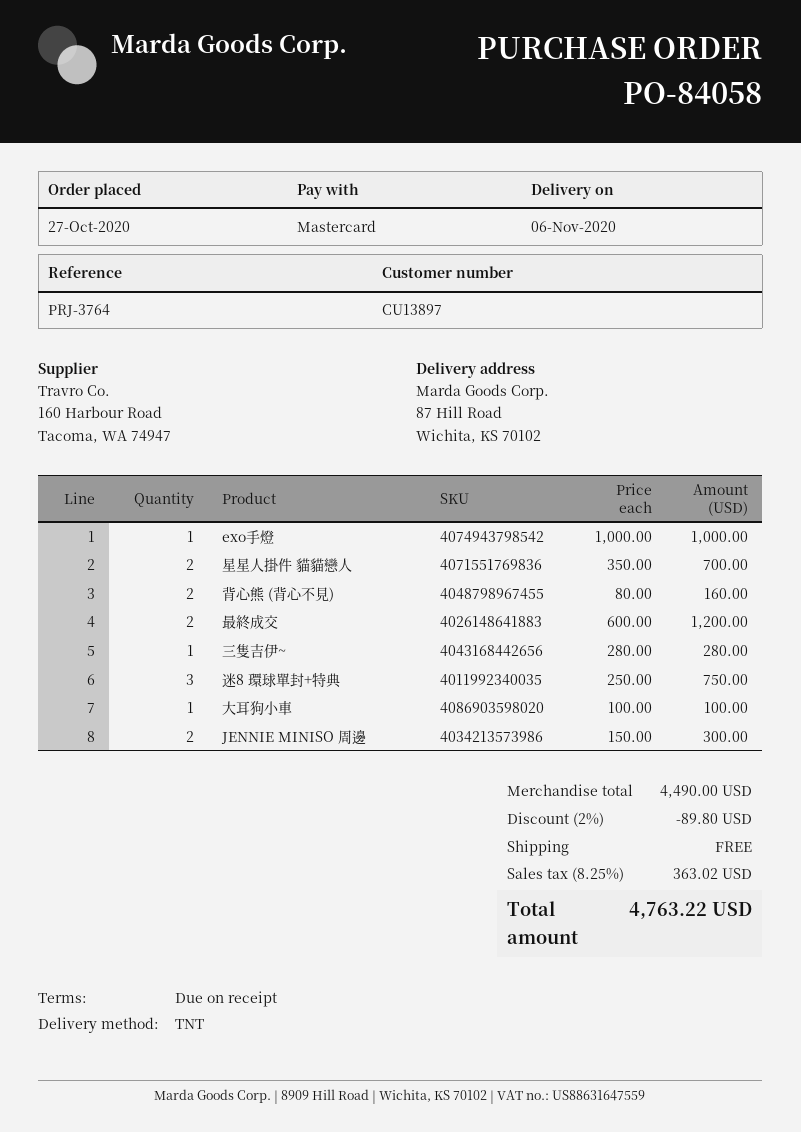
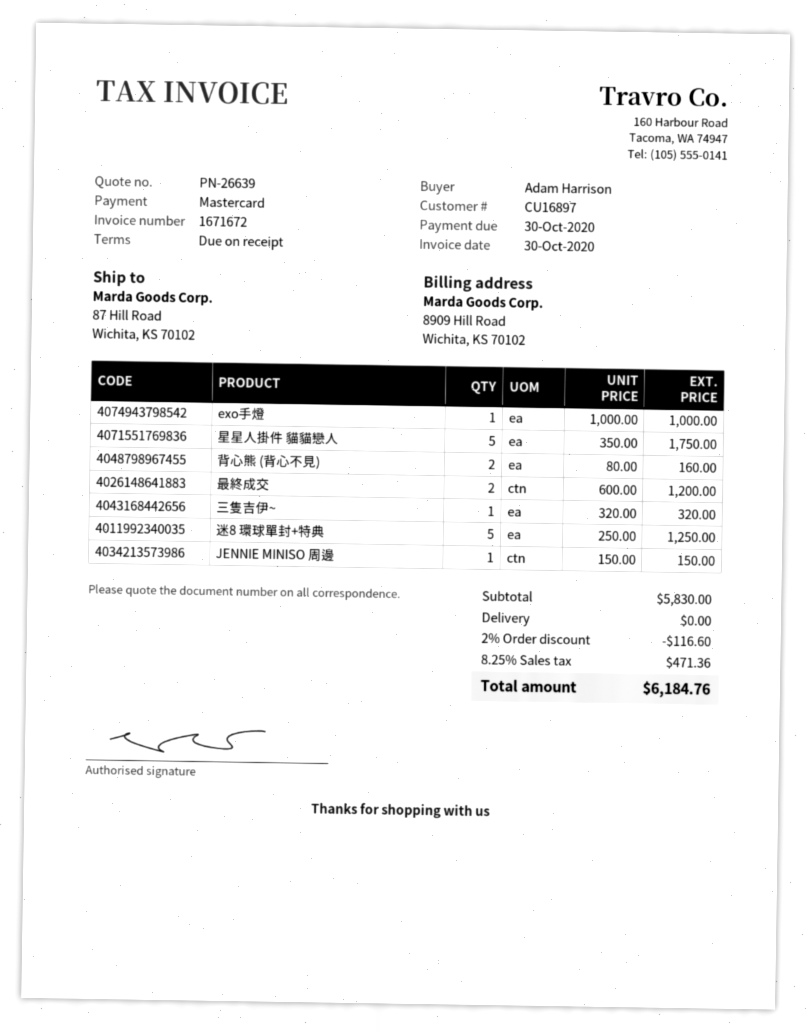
customer number: CU13897 -> CU16897
星星人掛件 貓貓戀人: 2 x 350.00 = 700.00 -> 5 x 350.00 = 1750.00
三隻吉伊~: 1 x 280.00 = 280.00 -> 1 x 320.00 = 320.00
迷8 環球單封+特典: 3 x 250.00 = 750.00 -> 5 x 250.00 = 1250.00
大耳狗小車: 1 x 100.00 = 100.00 -> none
JENNIE MINISO 周邊: 2 x 150.00 = 300.00 -> 1 x 150.00 = 150.00
subtotal: 4490.00 -> 5830.00
discount: 2% = 89.80 -> 2% = 116.60
tax: 8.25% = 363.02 -> 8.25% = 471.36
total: 4763.22 -> 6184.76

